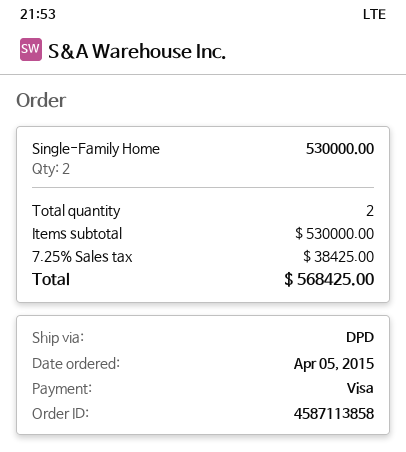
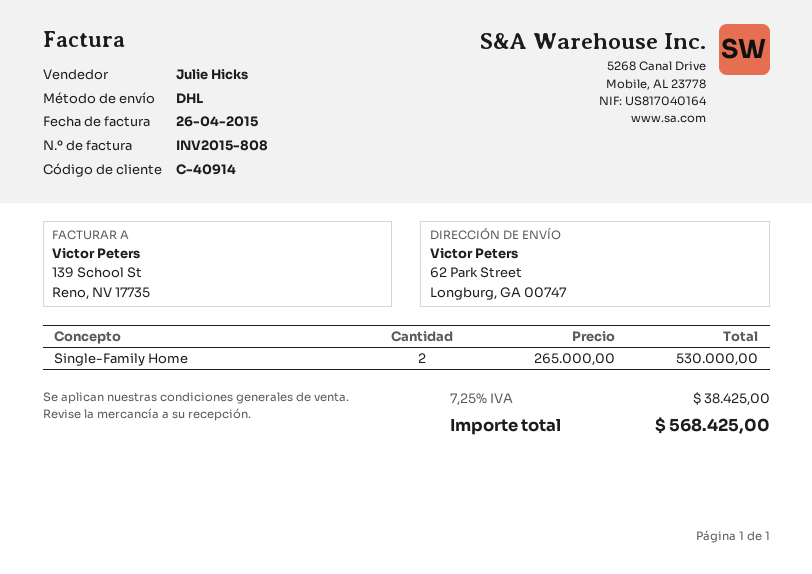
shipping method: DPD -> DHL

